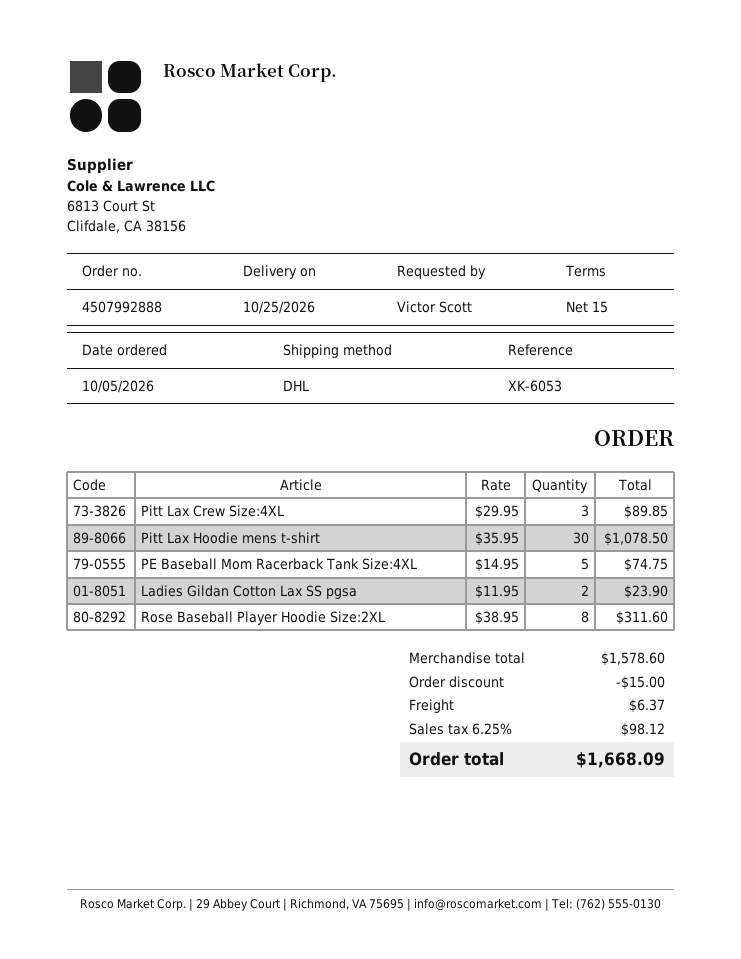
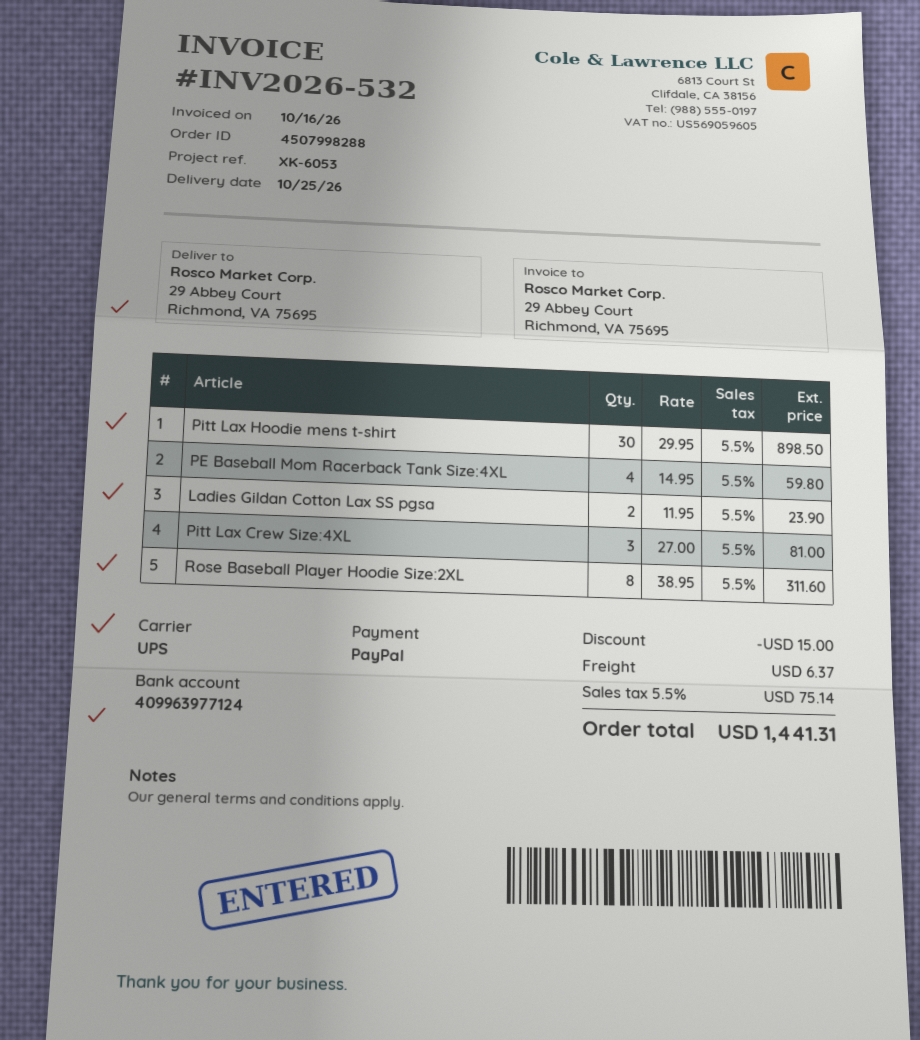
order number: 4507992888 -> 4507998288
shipping method: DHL -> UPS
Pitt Lax Crew Size:4XL: 3 x 29.95 = 89.85 -> 3 x 27.00 = 81.00
Pitt Lax Hoodie mens t-shirt: 30 x 35.95 = 1078.50 -> 30 x 29.95 = 898.50
PE Baseball Mom Racerback Tank Size:4XL: 5 x 14.95 = 74.75 -> 4 x 14.95 = 59.80
tax: 6.25% = 98.12 -> 5.5% = 75.14
total: 1668.09 -> 1441.31

